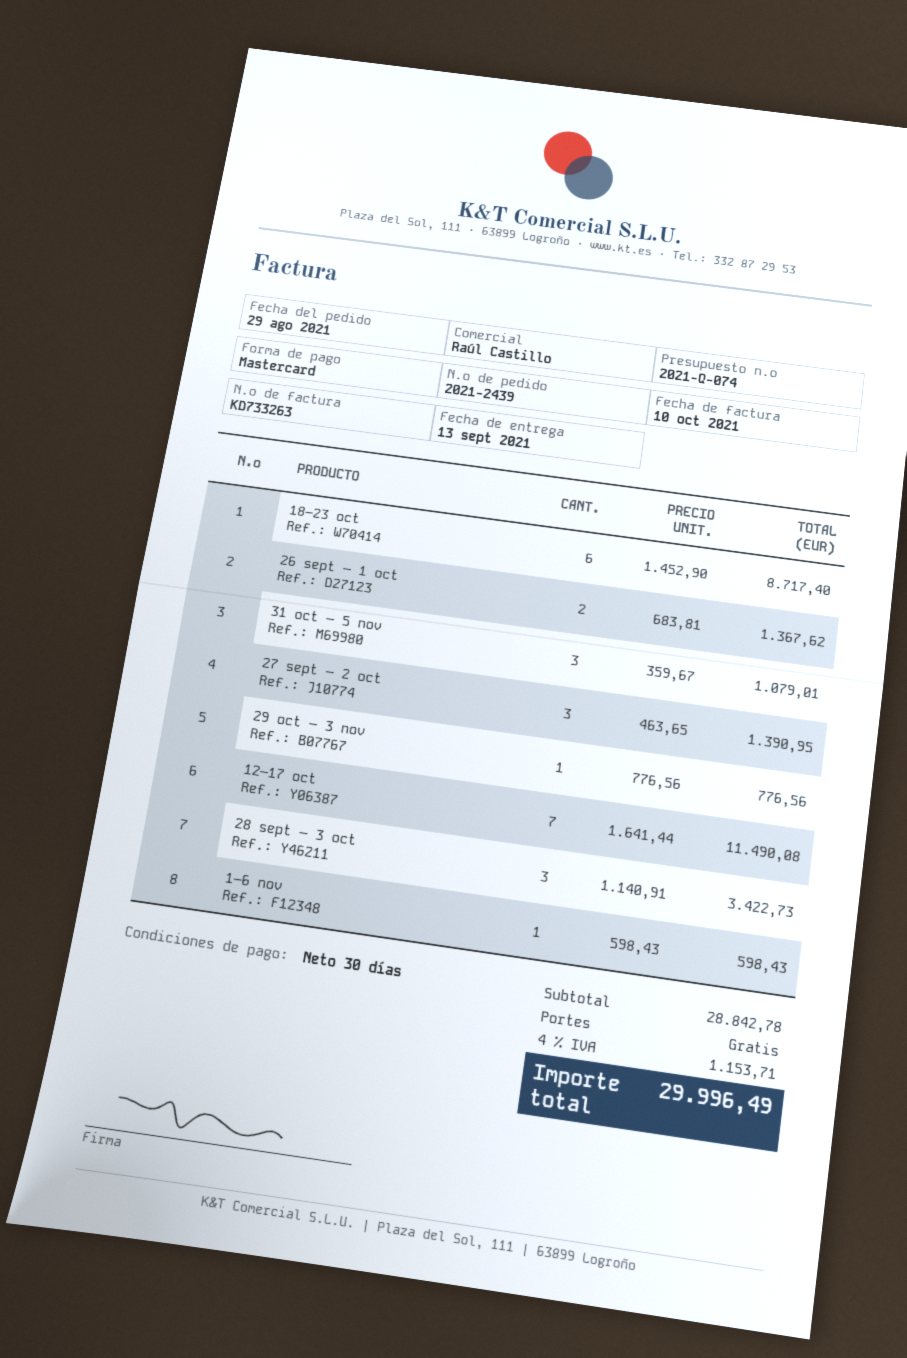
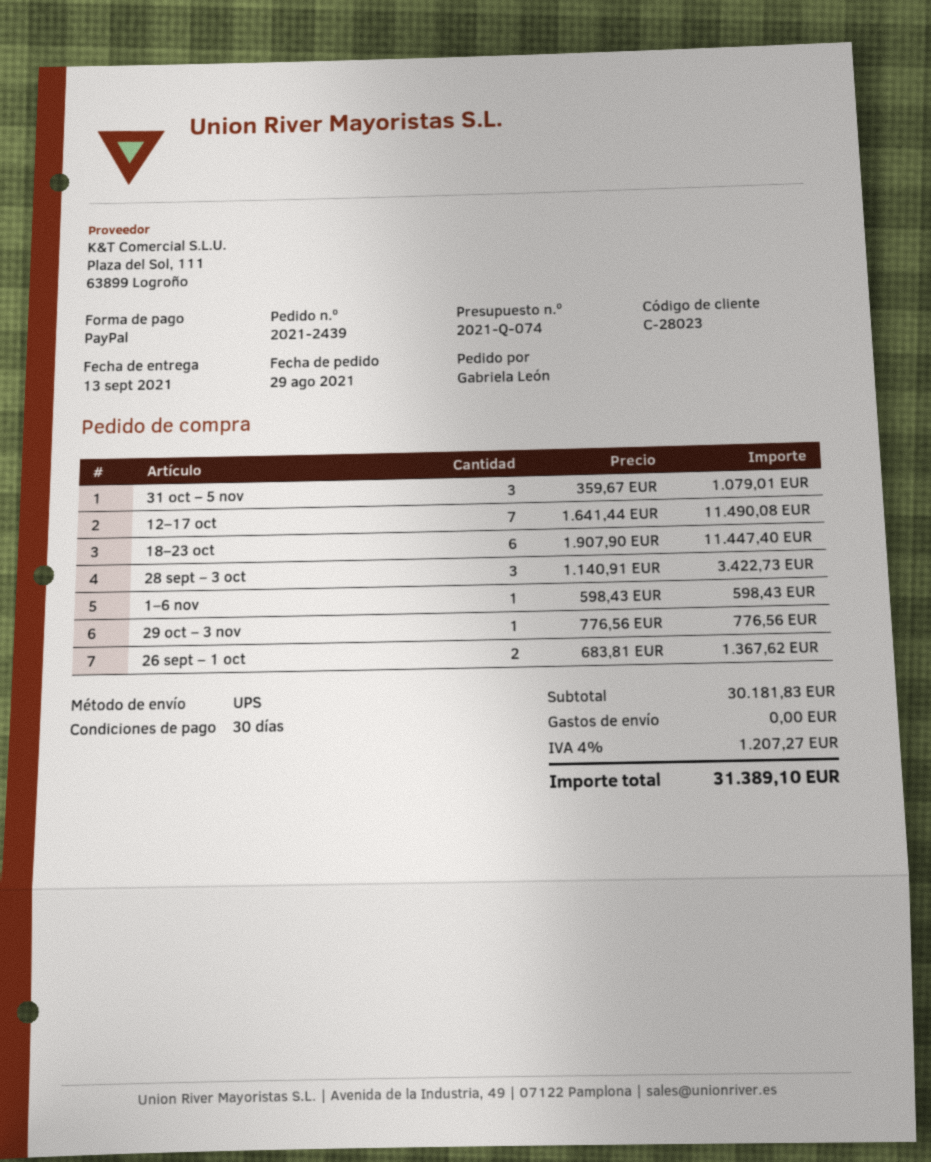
payment method: Mastercard -> PayPal
18–23 oct: 6 x 1452.90 = 8717.40 -> 6 x 1907.90 = 11447.40
27 sept – 2 oct: 3 x 463.65 = 1390.95 -> none
subtotal: 28842.78 -> 30181.83
tax: 4% = 1153.71 -> 4% = 1207.27
total: 29996.49 -> 31389.10

